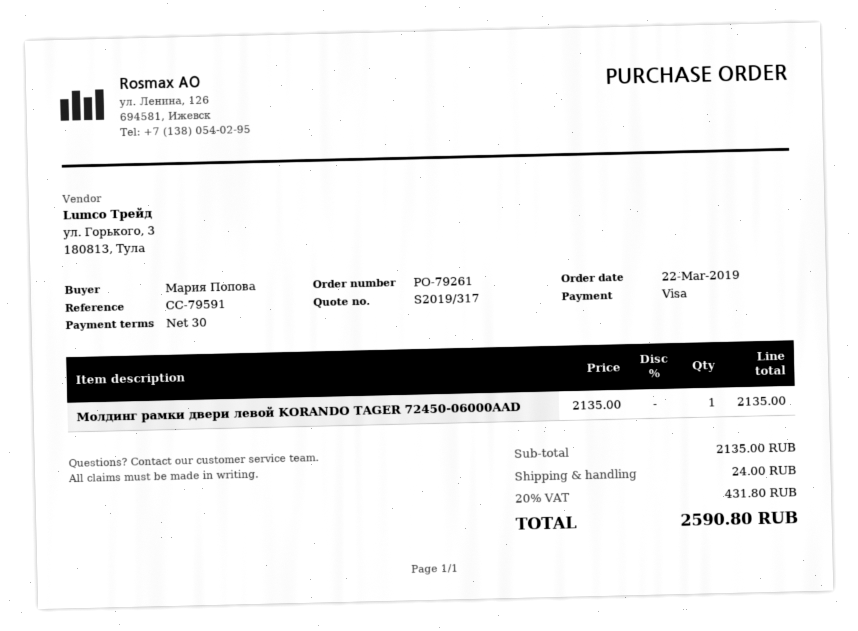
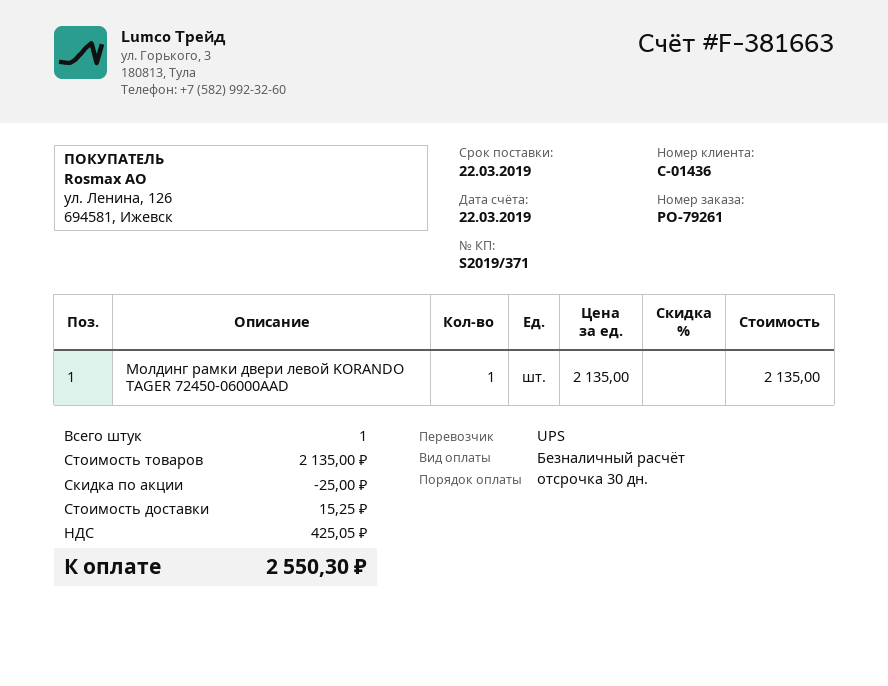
quote number: S2019/317 -> S2019/371
payment method: Visa -> bank transfer
discount: none -> 25.00
shipping: 24.00 -> 15.25
tax: 431.80 -> 425.05
total: 2590.80 -> 2550.30

